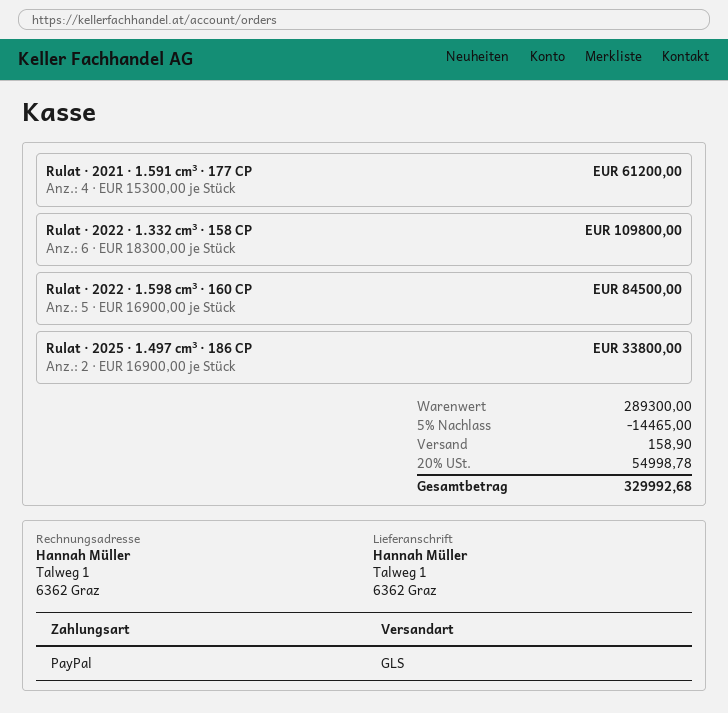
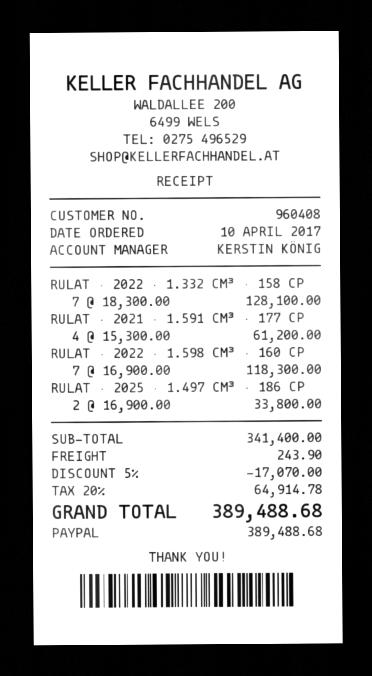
Rulat · 2022 · 1.332 cm³ · 158 CP: 6 x 18300.00 = 109800.00 -> 7 x 18300.00 = 128100.00
Rulat · 2022 · 1.598 cm³ · 160 CP: 5 x 16900.00 = 84500.00 -> 7 x 16900.00 = 118300.00
subtotal: 289300.00 -> 341400.00
discount: 5% = 14465.00 -> 5% = 17070.00
shipping: 158.90 -> 243.90
tax: 20% = 54998.78 -> 20% = 64914.78
total: 329992.68 -> 389488.68

